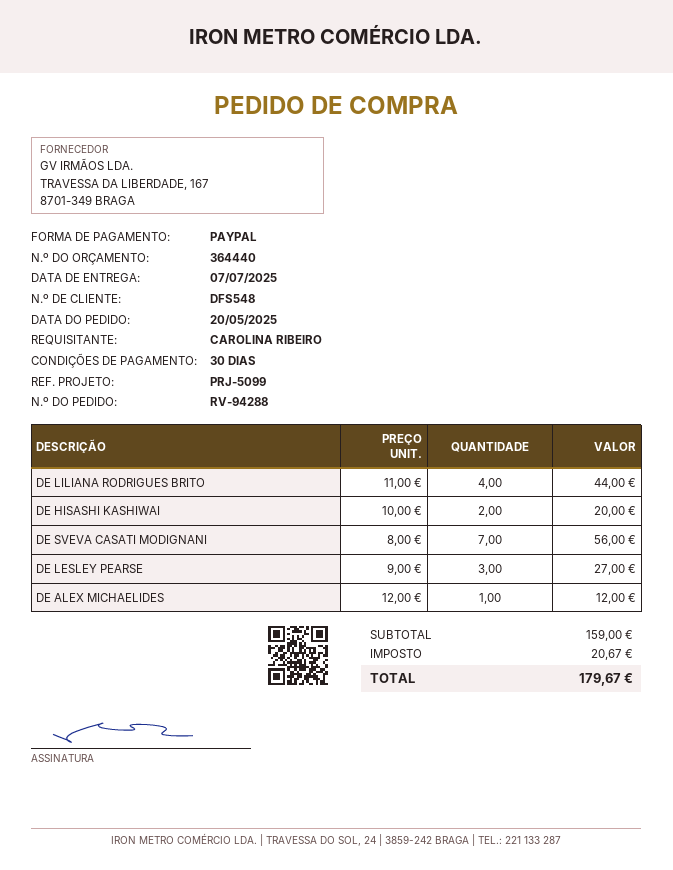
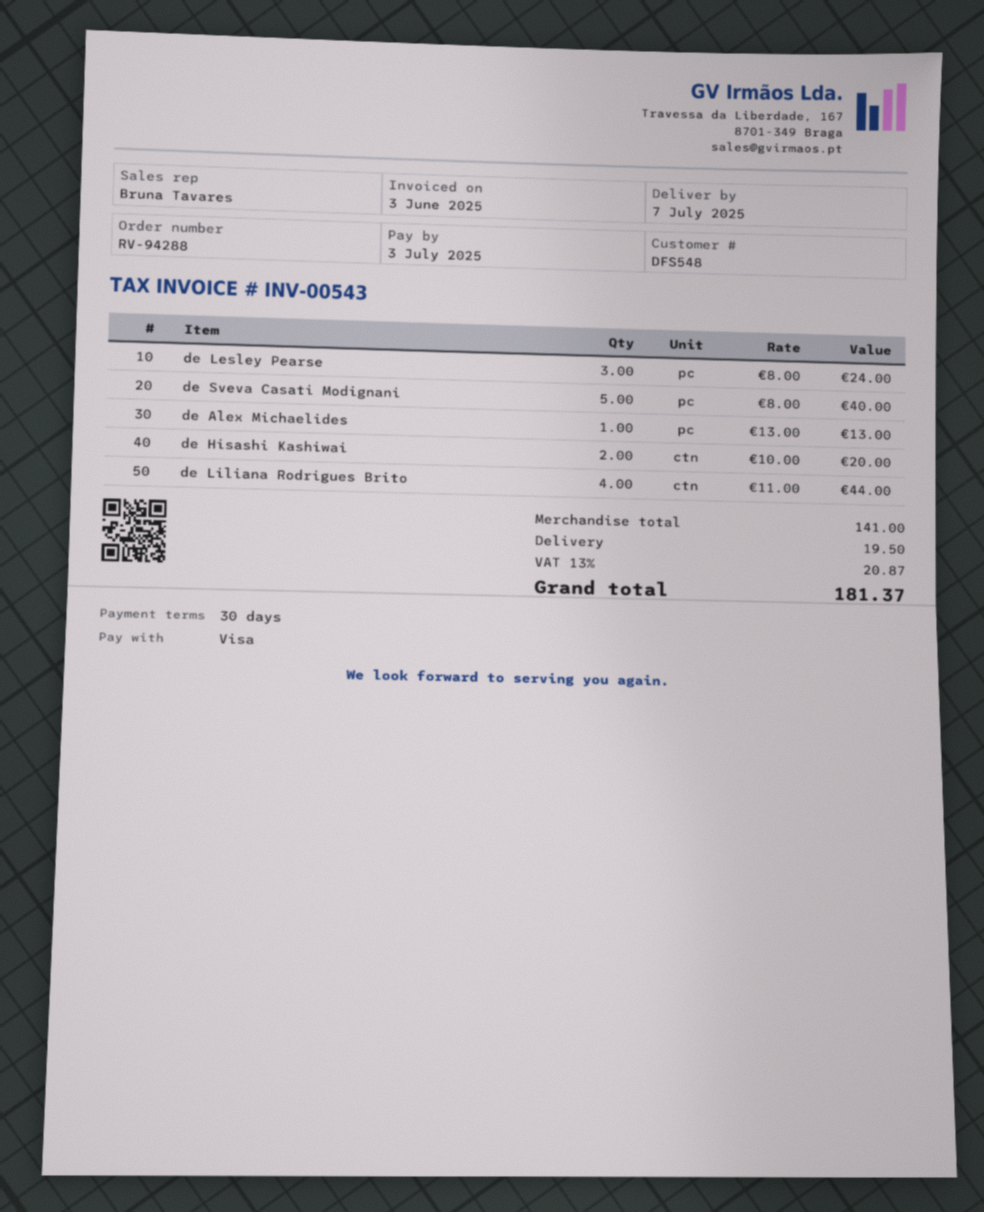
payment method: PayPal -> Visa
DE SVEVA CASATI MODIGNANI: 7 x 8.00 = 56.00 -> 5 x 8.00 = 40.00
DE LESLEY PEARSE: 3 x 9.00 = 27.00 -> 3 x 8.00 = 24.00
DE ALEX MICHAELIDES: 1 x 12.00 = 12.00 -> 1 x 13.00 = 13.00
subtotal: 159.00 -> 141.00
shipping: none -> 19.50
tax: 20.67 -> 20.87
total: 179.67 -> 181.37

